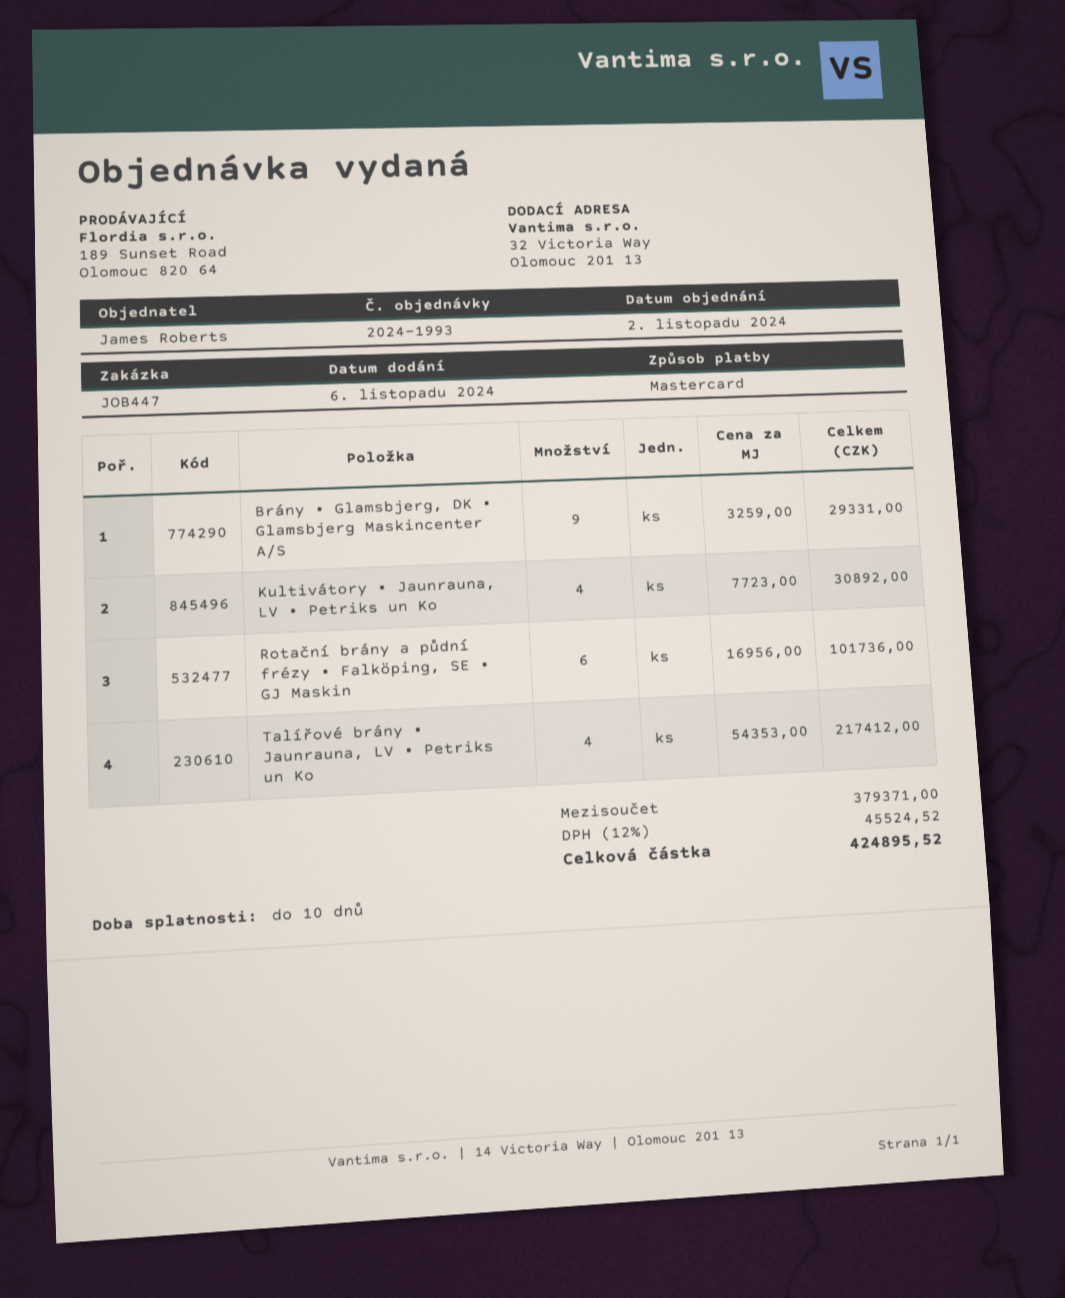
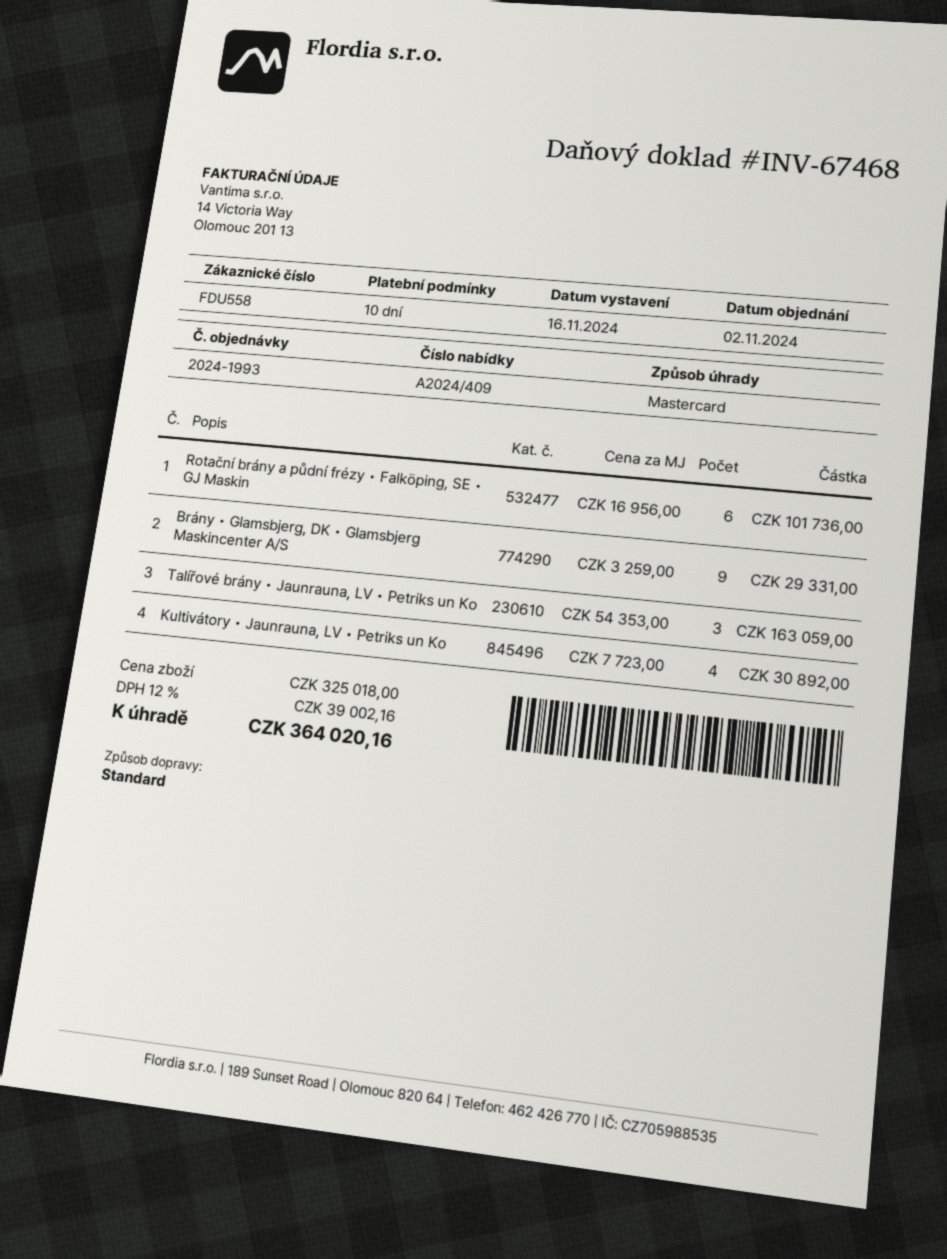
Talířové brány • Jaunrauna, LV • Petriks un Ko: 4 x 54353.00 = 217412.00 -> 3 x 54353.00 = 163059.00
subtotal: 379371.00 -> 325018.00
tax: 12% = 45524.52 -> 12% = 39002.16
total: 424895.52 -> 364020.16

